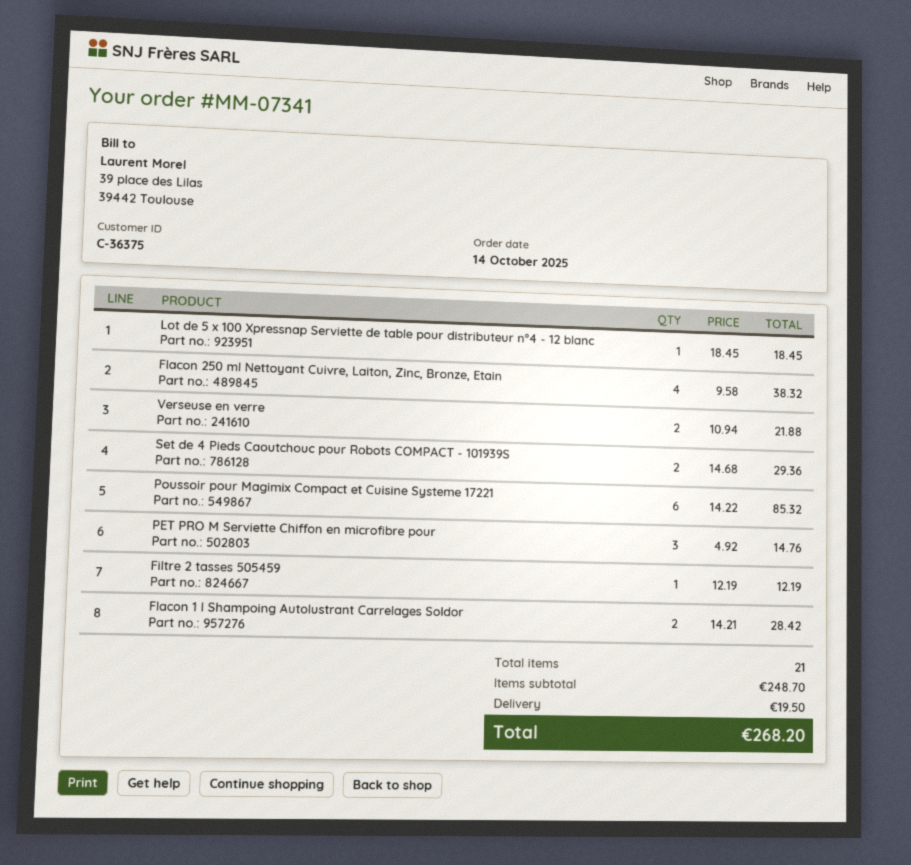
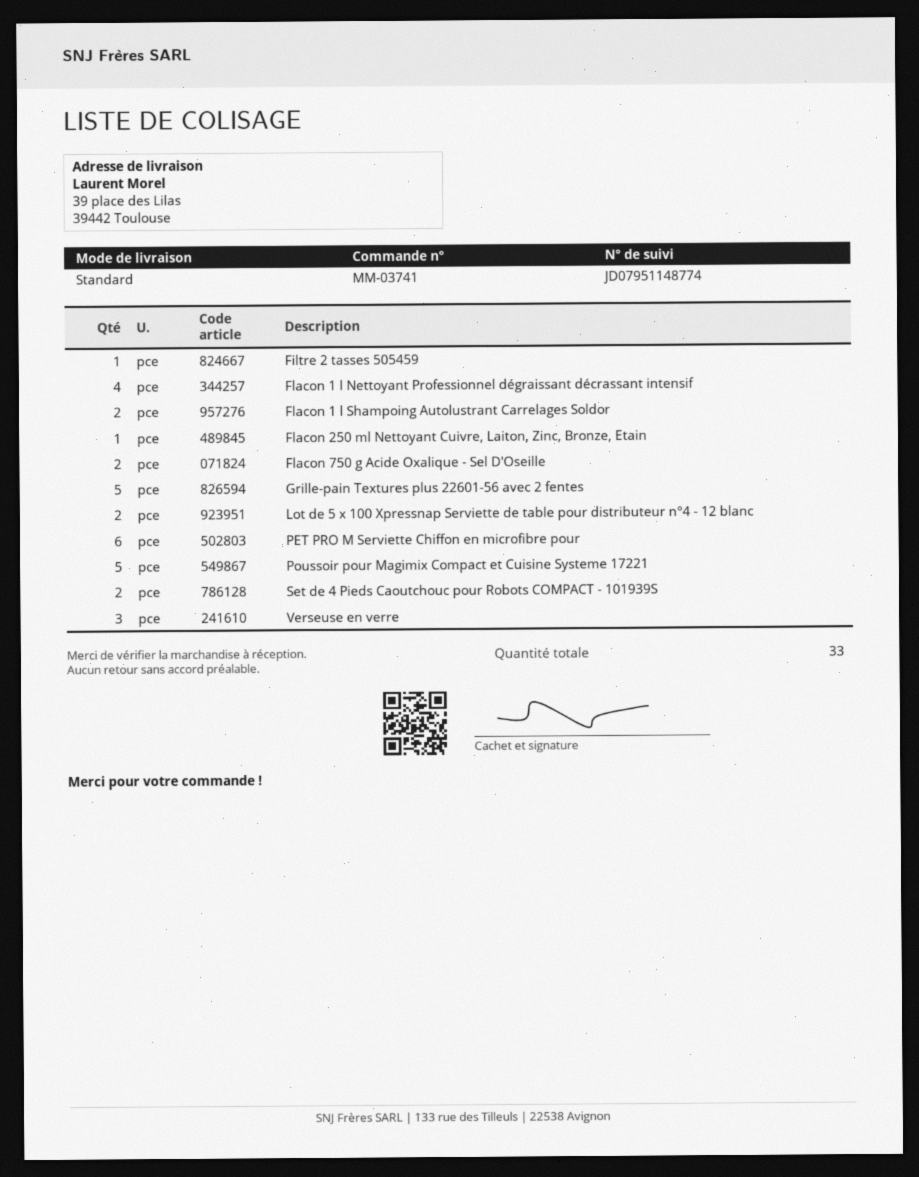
order number: MM-07341 -> MM-03741
Lot de 5 x 100 Xpressnap Serviette de table pour distributeur n°4 - 12 blanc: 1 -> 2
Flacon 250 ml Nettoyant Cuivre, Laiton, Zinc, Bronze, Etain: 4 -> 1
Verseuse en verre: 2 -> 3
Poussoir pour Magimix Compact et Cuisine Systeme 17221: 6 -> 5
PET PRO M Serviette Chiffon en microfibre pour: 3 -> 6
Flacon 1 l Nettoyant Professionnel dégraissant décrassant intensif: none -> 4
Flacon 750 g Acide Oxalique - Sel D'Oseille: none -> 2
Grille-pain Textures plus 22601-56 avec 2 fentes: none -> 5
total quantity: 21 -> 33

